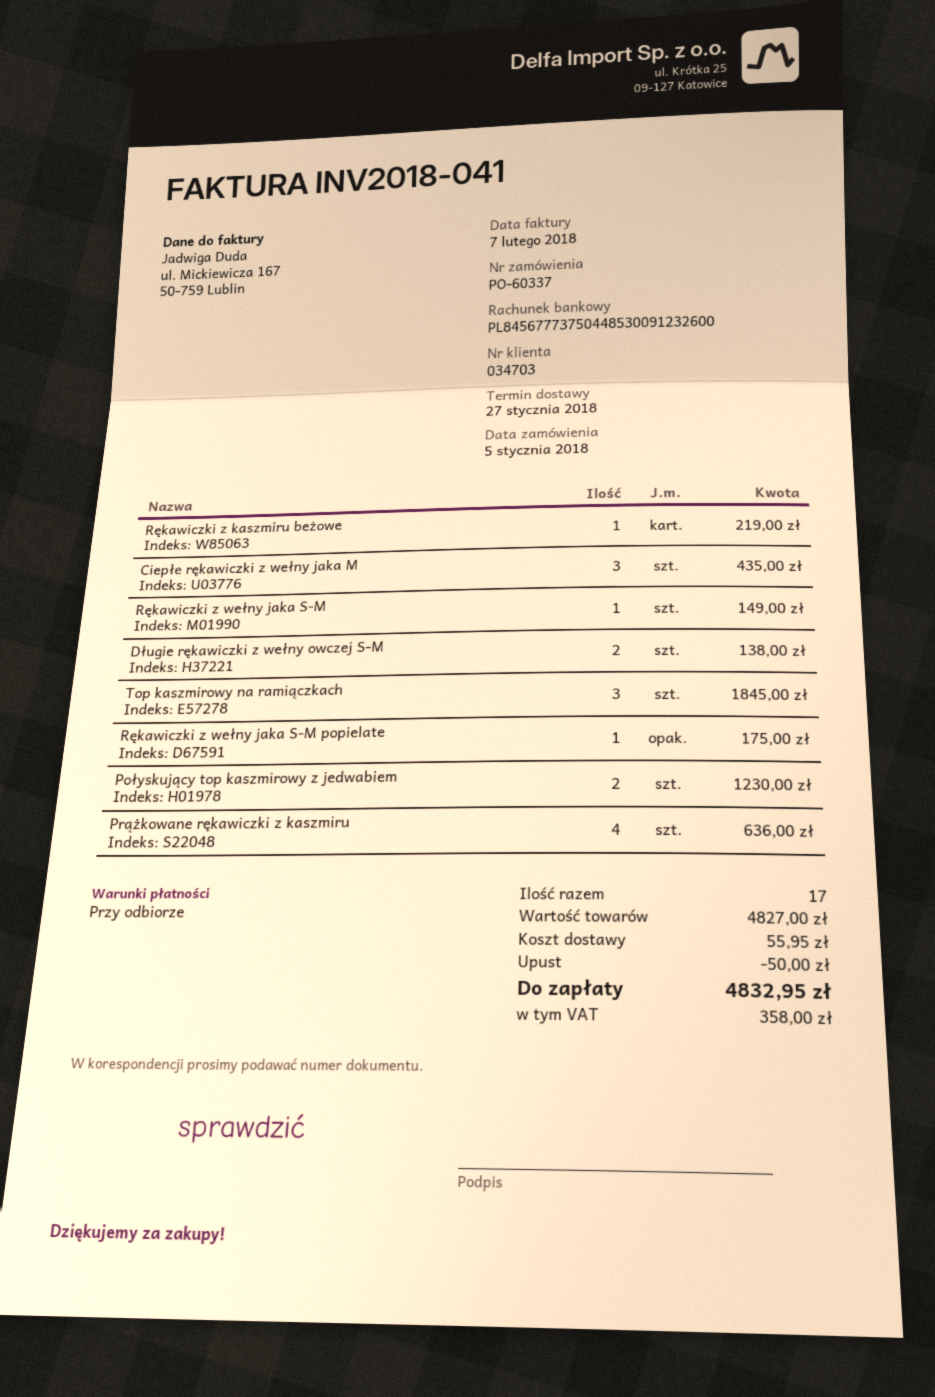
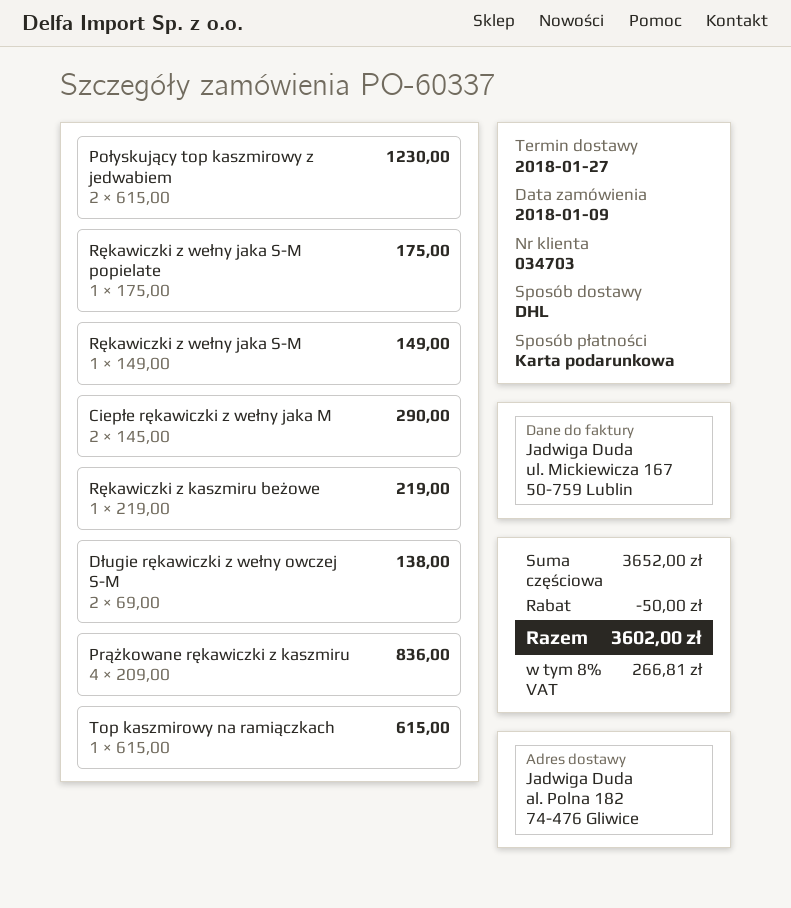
order date: 2018-01-05 -> 2018-01-09
Ciepłe rękawiczki z wełny jaka M: 3 for 435.00 -> 2 for 290.00
Top kaszmirowy na ramiączkach: 3 for 1845.00 -> 1 for 615.00
Prążkowane rękawiczki z kaszmiru: 4 for 636.00 -> 4 for 836.00
subtotal: 4827.00 -> 3652.00
shipping: 55.95 -> none
tax: 358.00 -> 266.81
total: 4832.95 -> 3602.00

